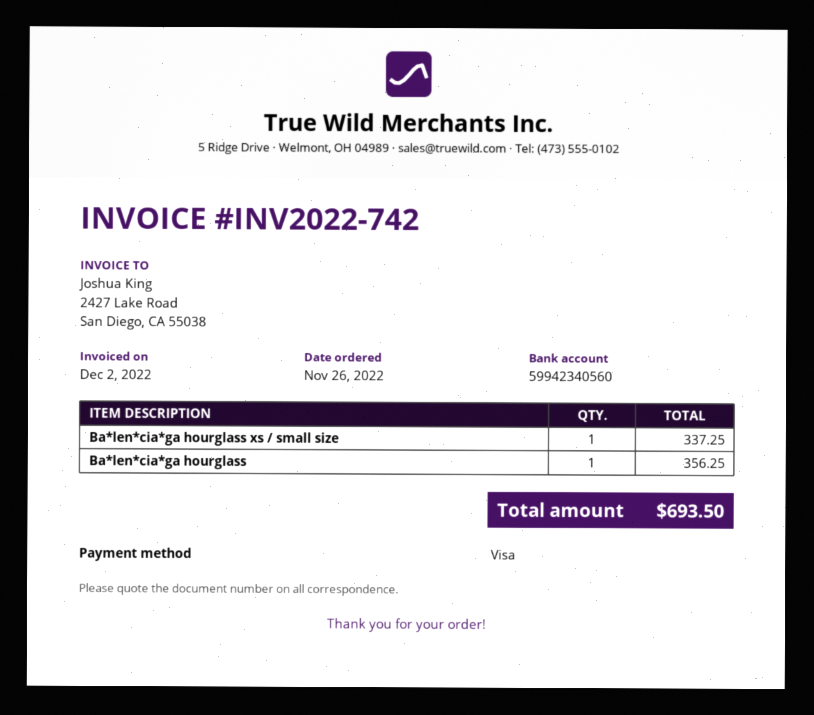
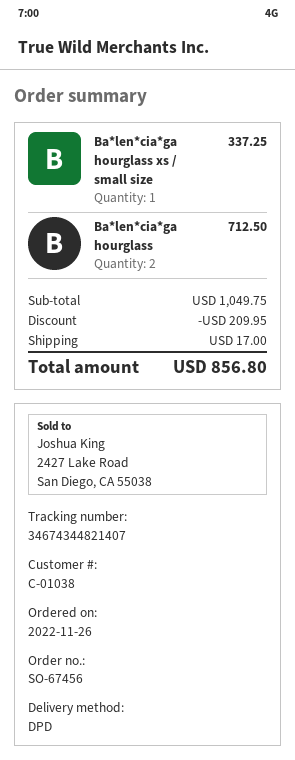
Ba*len*cia*ga hourglass: 1 for 356.25 -> 2 for 712.50
discount: none -> 209.95
shipping: none -> 17.00
total: 693.50 -> 856.80

